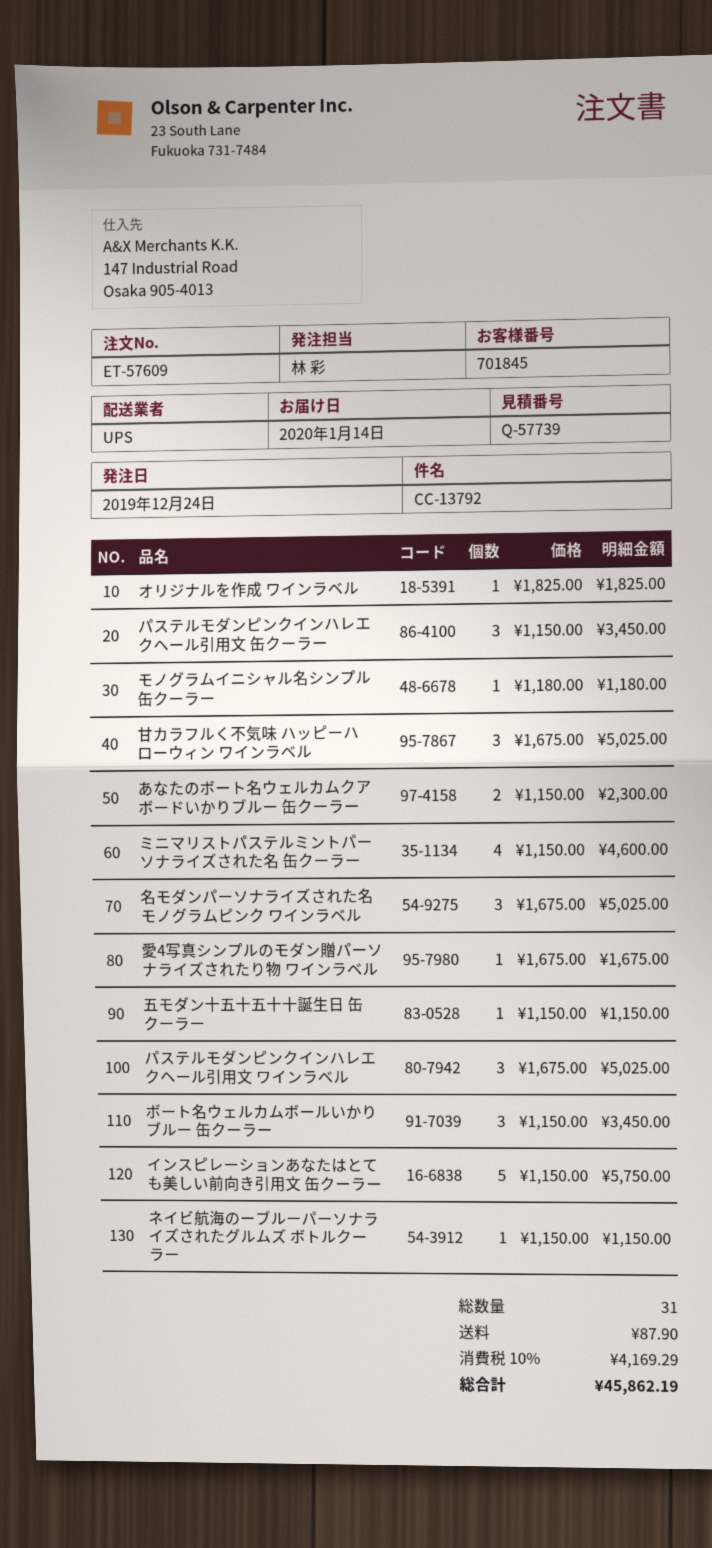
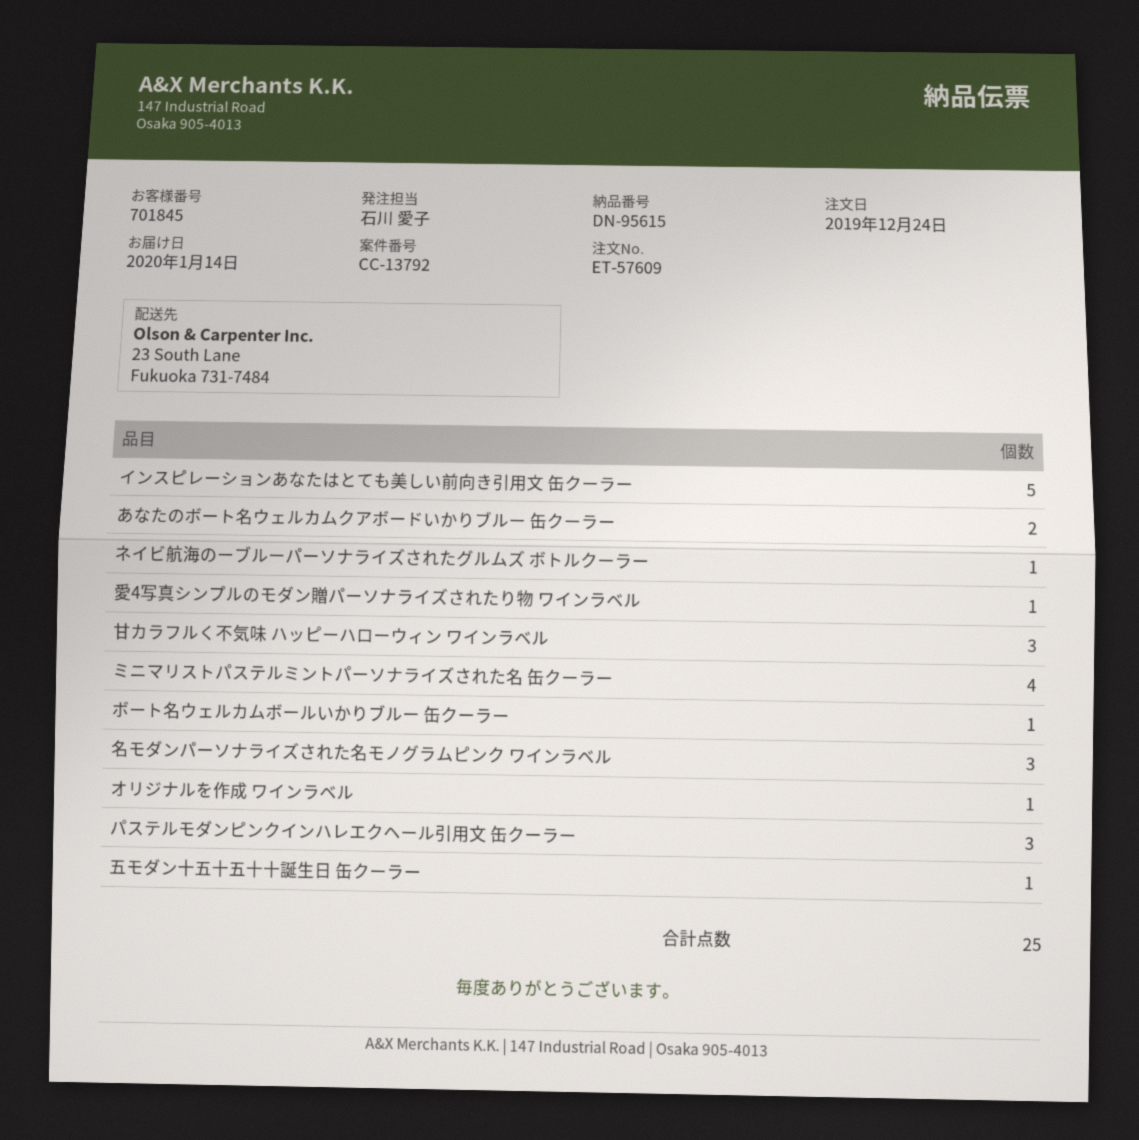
ordered by: 林 彩 -> 石川 愛子
モノグラムイニシャル名シンプル 缶クーラー: 1 -> none
パステルモダンピンクインハレエクヘール引用文 ワインラベル: 3 -> none
ボート名ウェルカムボールいかりブルー 缶クーラー: 3 -> 1
total quantity: 31 -> 25

